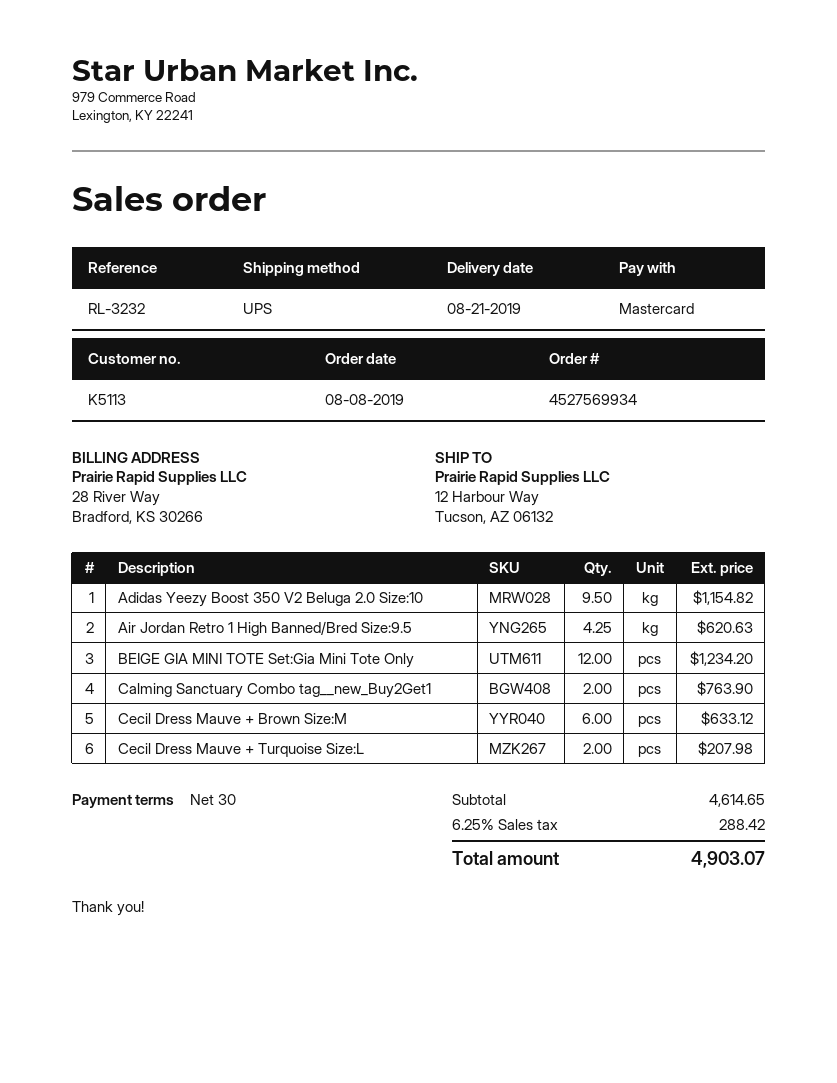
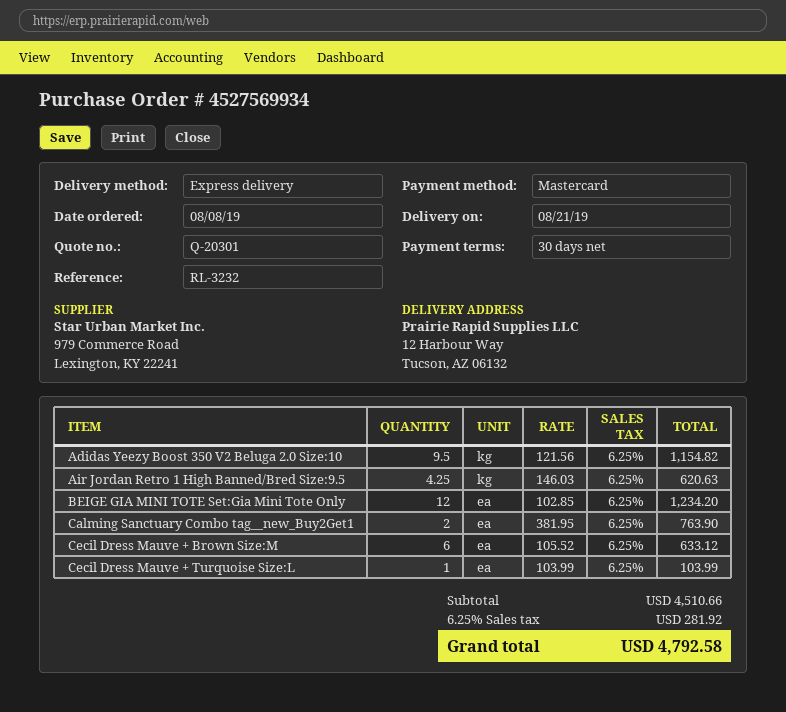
shipping method: UPS -> express
Cecil Dress Mauve + Turquoise Size:L: 2 for 207.98 -> 1 for 103.99
subtotal: 4614.65 -> 4510.66
tax: 6.25% = 288.42 -> 6.25% = 281.92
total: 4903.07 -> 4792.58

